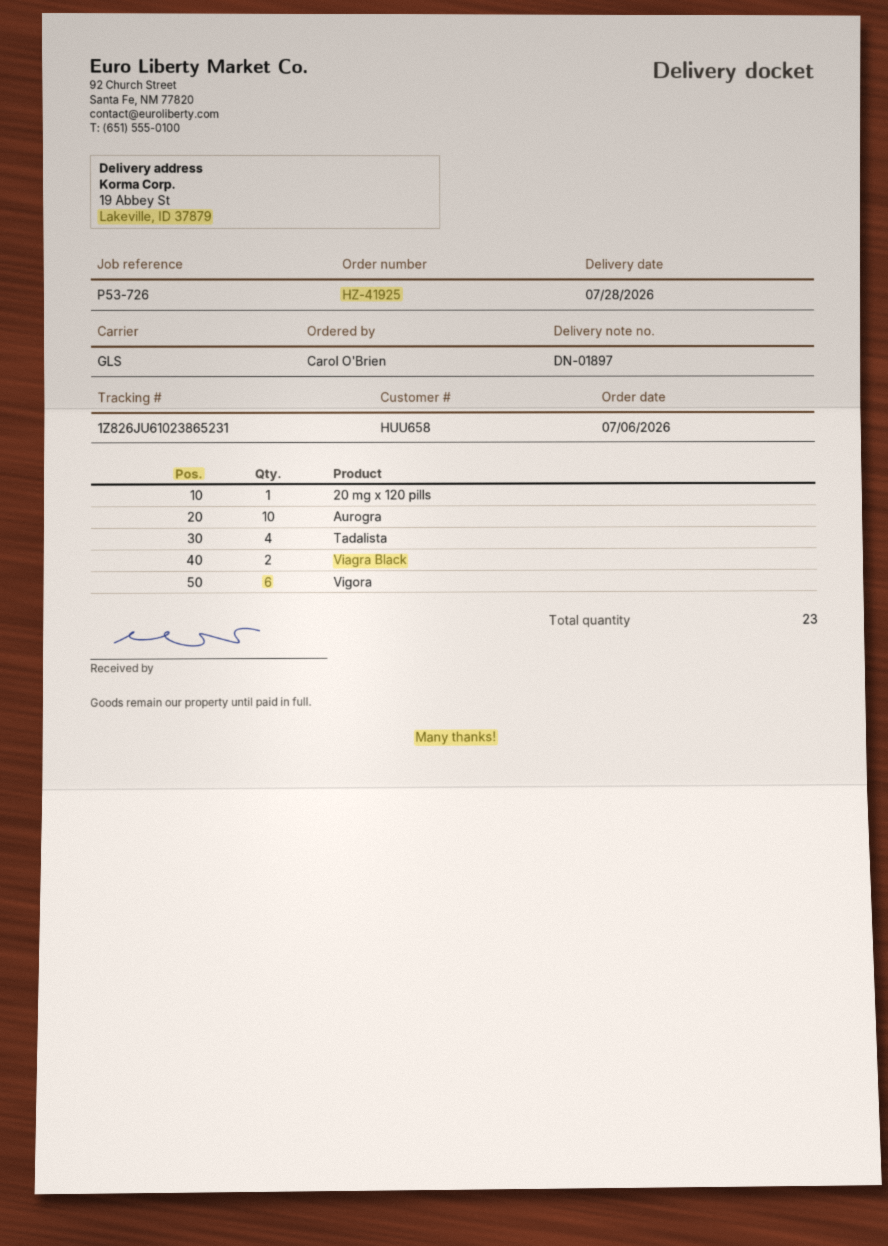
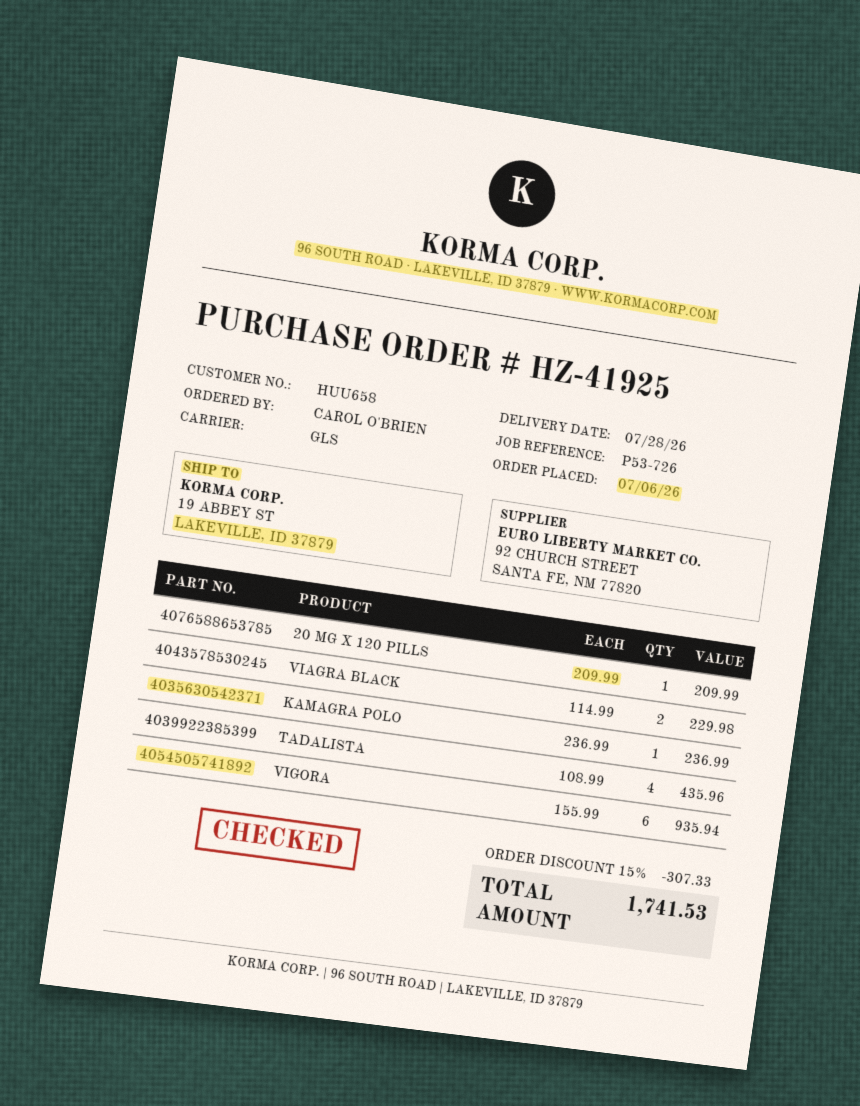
Aurogra: 10 -> none
KAMAGRA POLO: none -> 1

